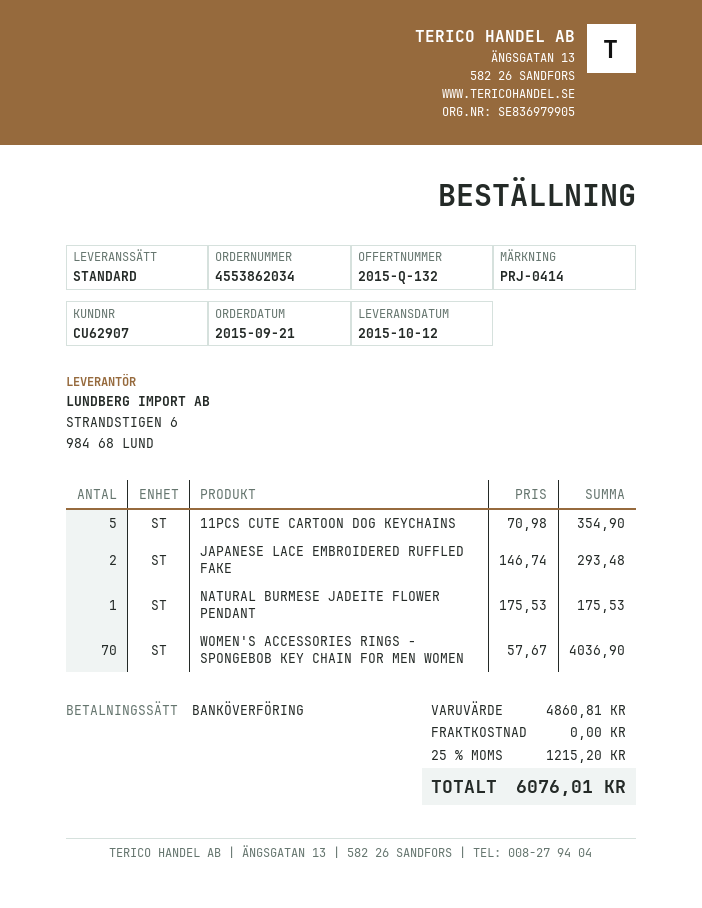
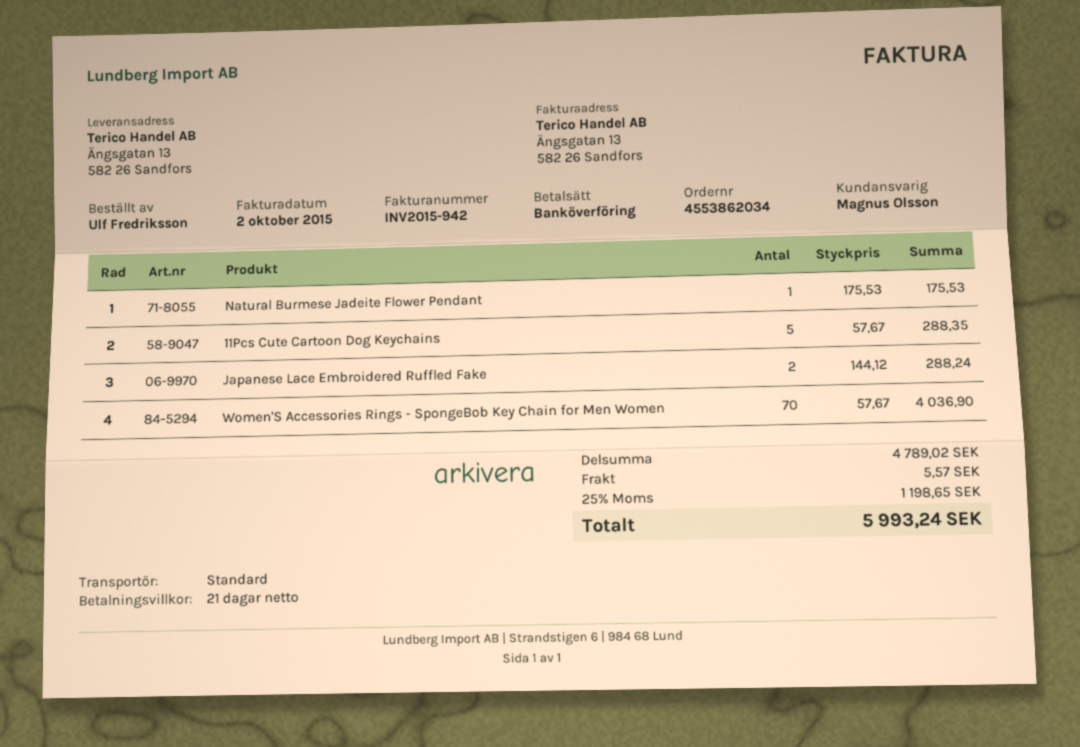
11PCS CUTE CARTOON DOG KEYCHAINS: 5 x 70.98 = 354.90 -> 5 x 57.67 = 288.35
JAPANESE LACE EMBROIDERED RUFFLED FAKE: 2 x 146.74 = 293.48 -> 2 x 144.12 = 288.24
subtotal: 4860.81 -> 4789.02
shipping: 0.00 -> 5.57
tax: 25% = 1215.20 -> 25% = 1198.65
total: 6076.01 -> 5993.24

